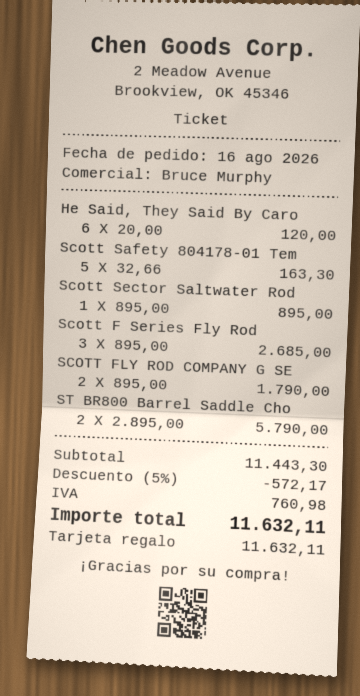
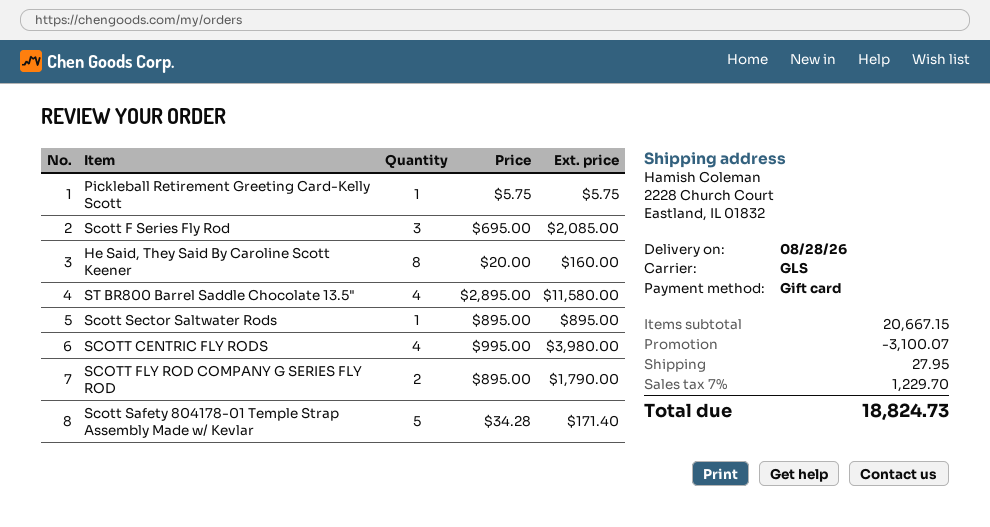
He Said, They Said By Caro: 6 x 20.00 = 120.00 -> 8 x 20.00 = 160.00
Scott Safety 804178-01 Tem: 5 x 32.66 = 163.30 -> 5 x 34.28 = 171.40
Scott F Series Fly Rod: 3 x 895.00 = 2685.00 -> 3 x 695.00 = 2085.00
ST BR800 Barrel Saddle Cho: 2 x 2895.00 = 5790.00 -> 4 x 2895.00 = 11580.00
Pickleball Retirement Greeting Card-Kelly Scott: none -> 1 x 5.75 = 5.75
SCOTT CENTRIC FLY RODS: none -> 4 x 995.00 = 3980.00
subtotal: 11443.30 -> 20667.15
discount: 572.17 -> 3100.07
shipping: none -> 27.95
tax: 760.98 -> 1229.70
total: 11632.11 -> 18824.73

